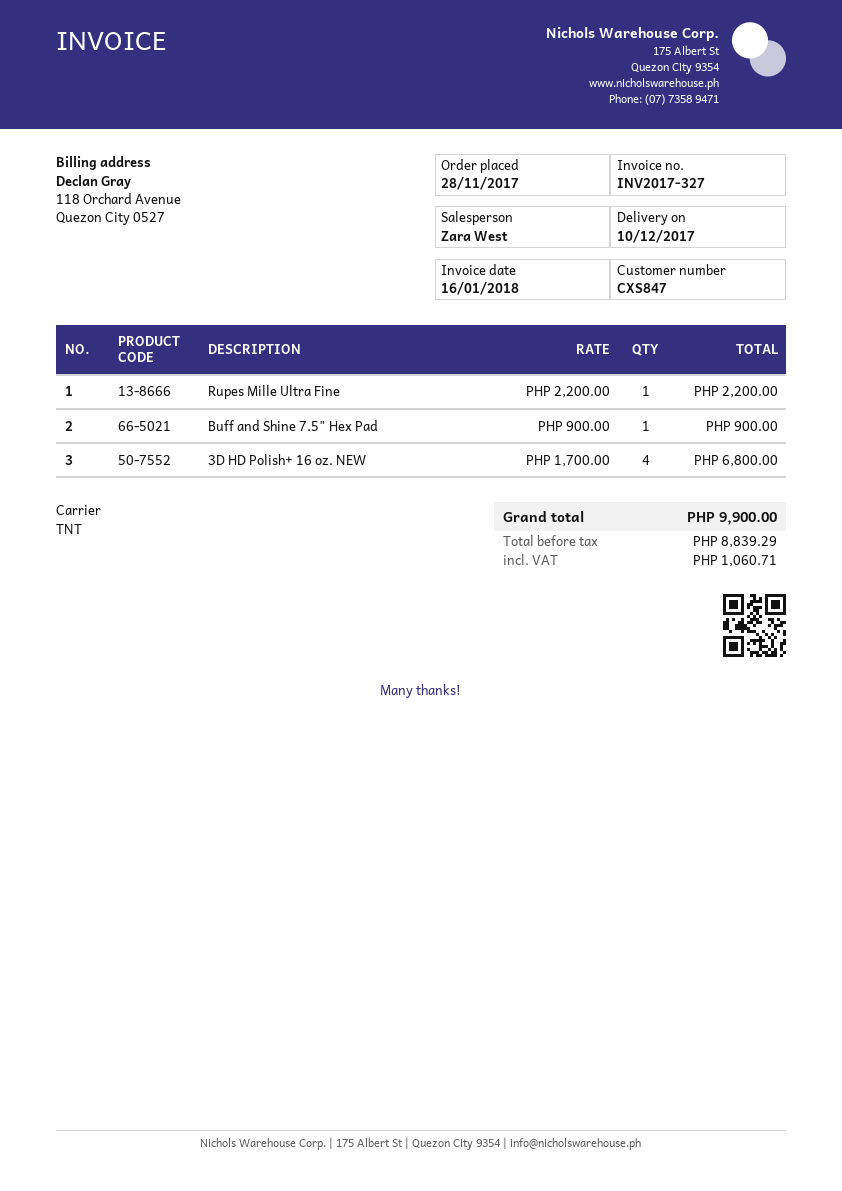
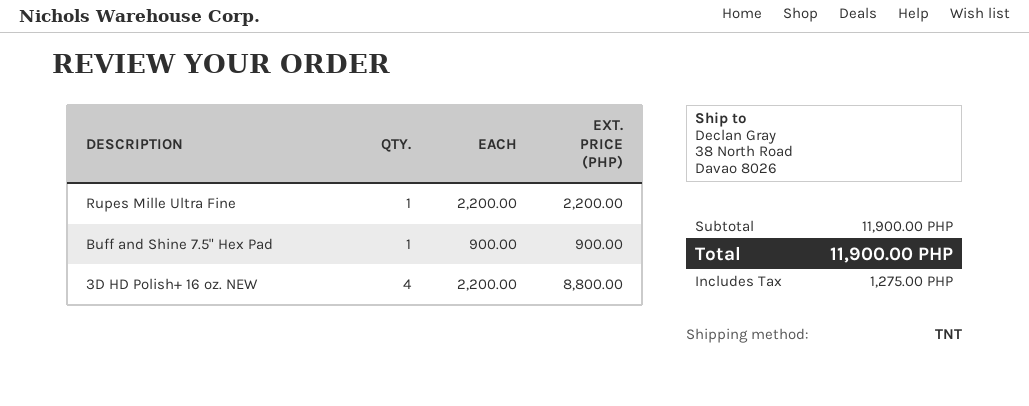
3D HD Polish+ 16 oz. NEW: 4 x 1700.00 = 6800.00 -> 4 x 2200.00 = 8800.00
tax: 1060.71 -> 1275.00
total: 9900.00 -> 11900.00

